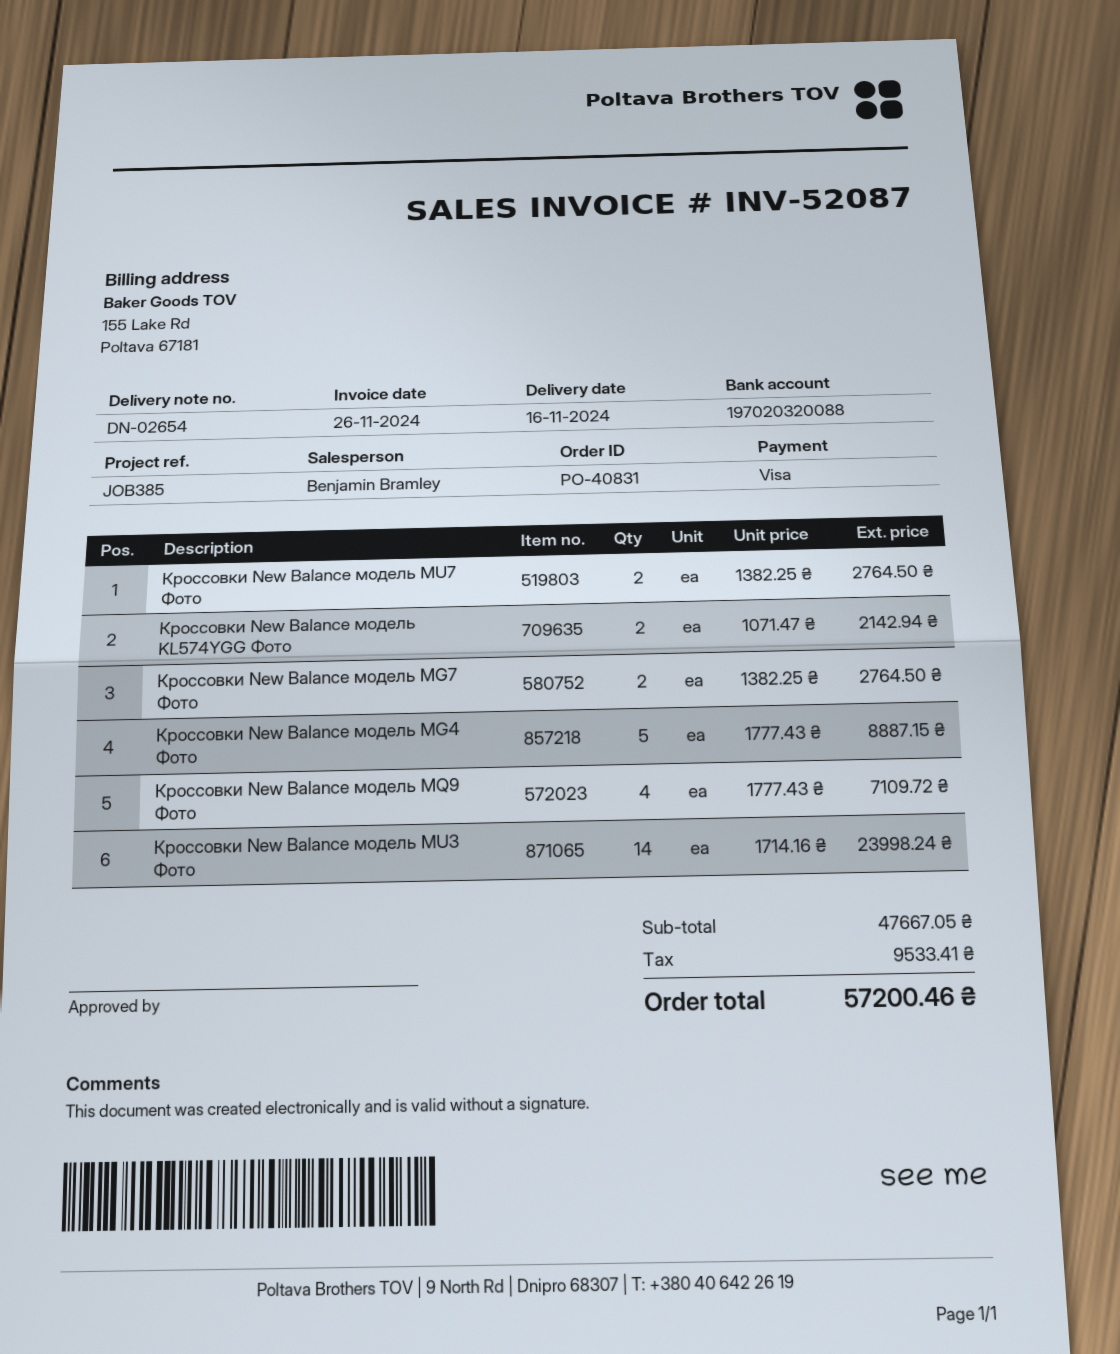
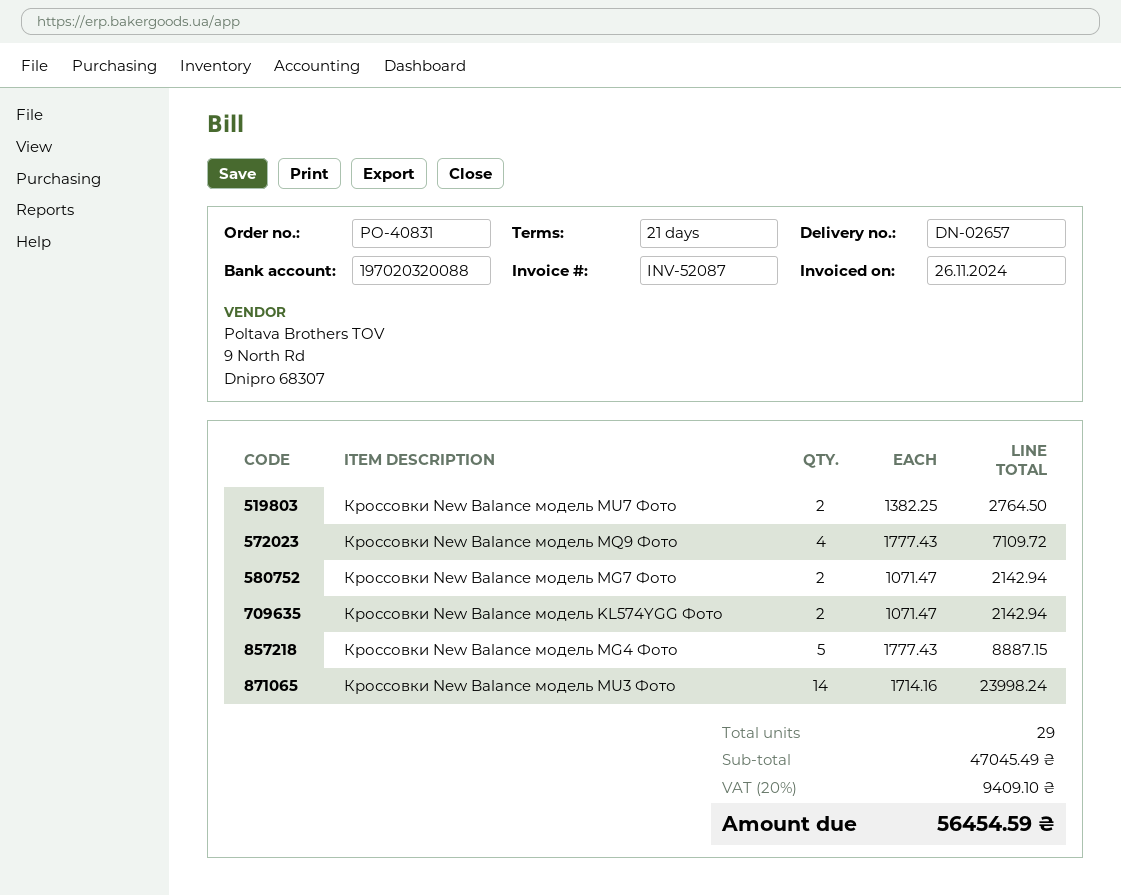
delivery note number: DN-02654 -> DN-02657
Кроссовки New Balance модель MG7 Фото: 2 x 1382.25 = 2764.50 -> 2 x 1071.47 = 2142.94
subtotal: 47667.05 -> 47045.49
tax: 9533.41 -> 9409.10
total: 57200.46 -> 56454.59

